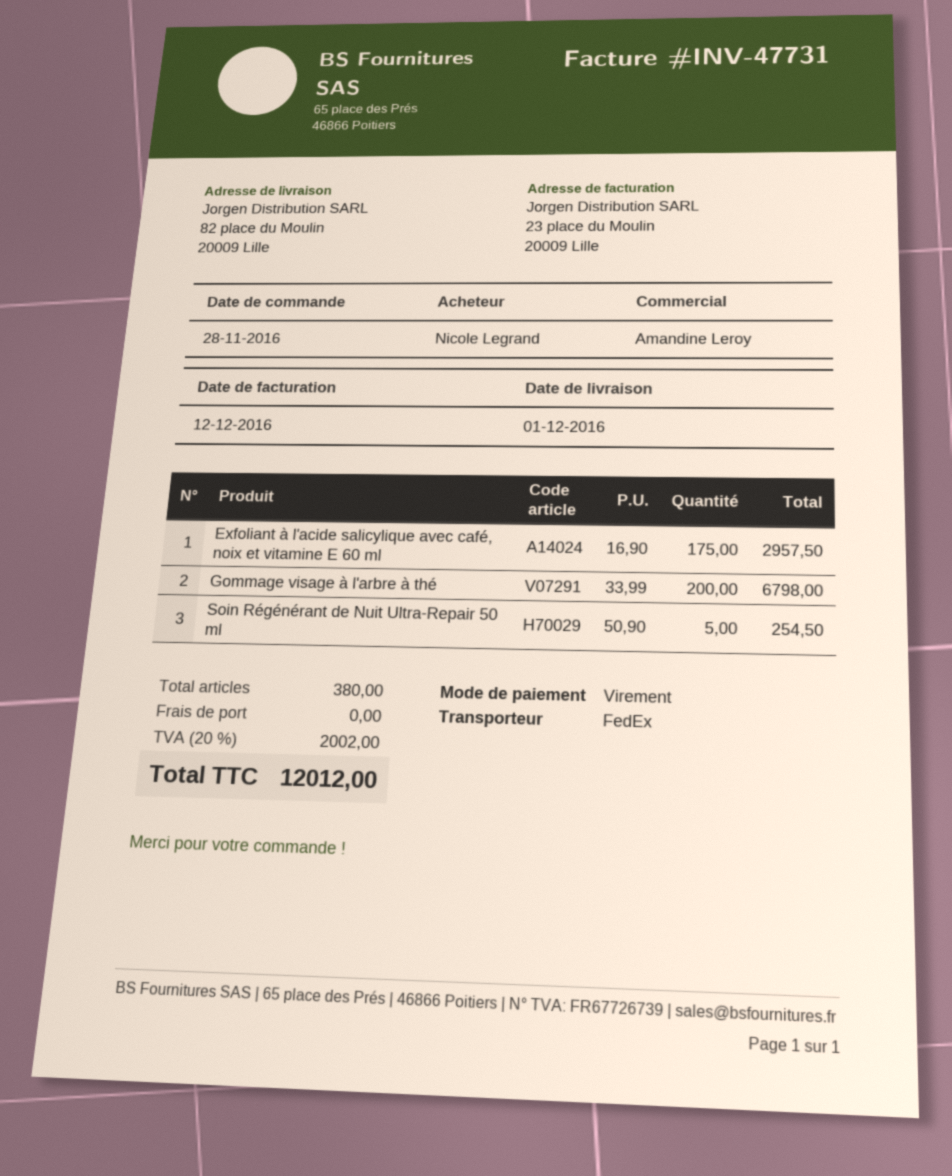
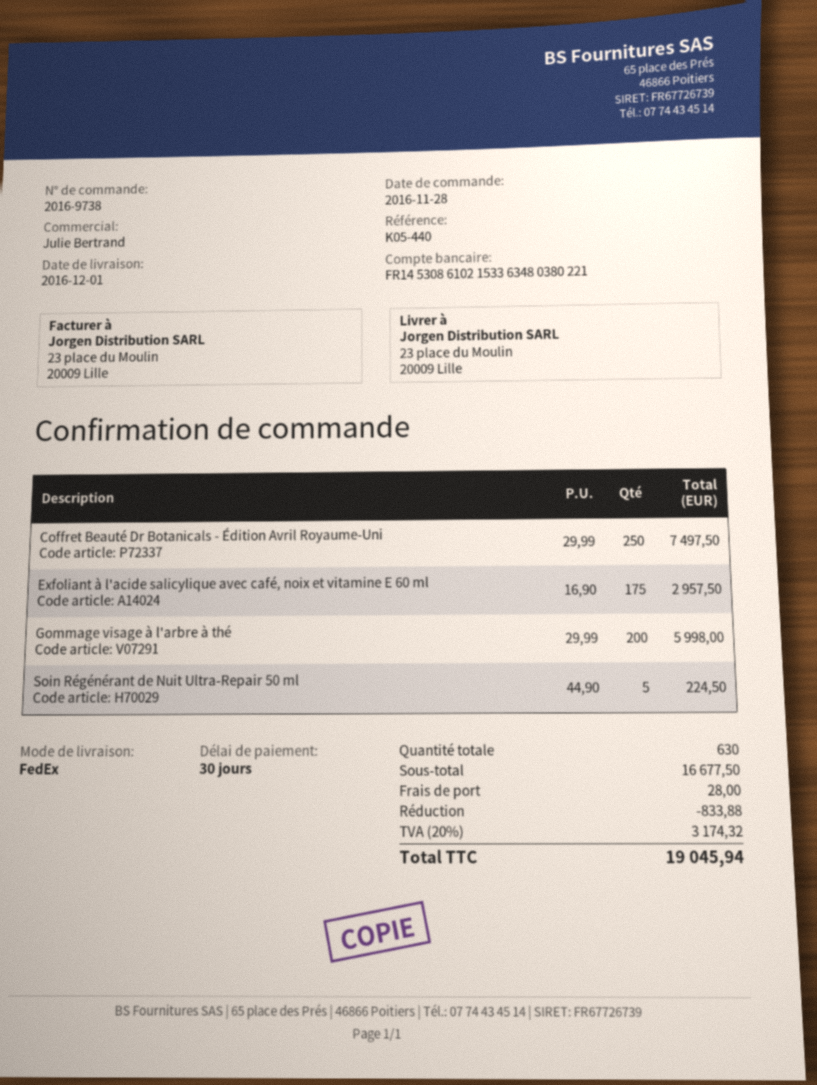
sales rep: Amandine Leroy -> Julie Bertrand
ship to: 82 place du Moulin, 20009 Lille -> 23 place du Moulin, 20009 Lille
Gommage visage à l'arbre à thé: 200 x 33.99 = 6798.00 -> 200 x 29.99 = 5998.00
Soin Régénérant de Nuit Ultra-Repair 50 ml: 5 x 50.90 = 254.50 -> 5 x 44.90 = 224.50
Coffret Beauté Dr Botanicals - Édition Avril Royaume-Uni: none -> 250 x 29.99 = 7497.50
total quantity: 380 -> 630
discount: none -> 833.88
shipping: 0.00 -> 28.00
tax: 20% = 2002.00 -> 20% = 3174.32
total: 12012.00 -> 19045.94

